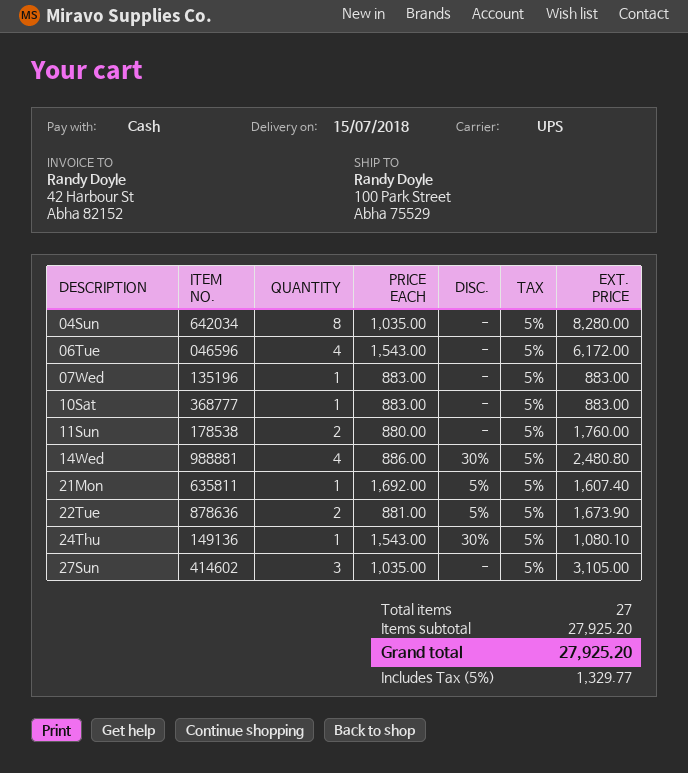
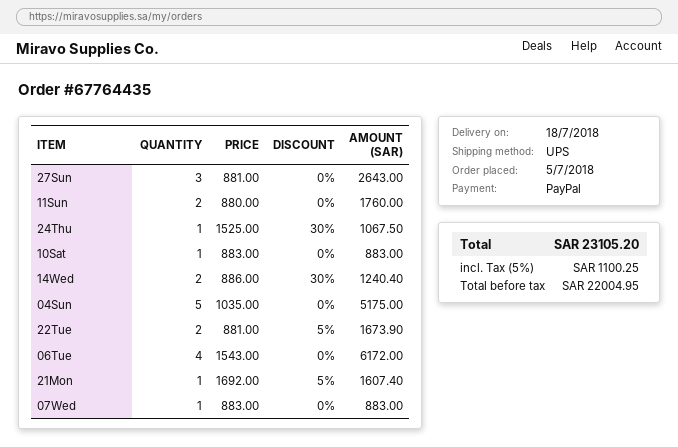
delivery date: 2018-07-15 -> 2018-07-18
payment method: cash -> PayPal
04Sun: 8 x 1035.00 = 8280.00 -> 5 x 1035.00 = 5175.00
14Wed: 4 x 886.00 - 30% = 2480.80 -> 2 x 886.00 - 30% = 1240.40
24Thu: 1 x 1543.00 - 30% = 1080.10 -> 1 x 1525.00 - 30% = 1067.50
27Sun: 3 x 1035.00 = 3105.00 -> 3 x 881.00 = 2643.00
tax: 5% = 1329.77 -> 5% = 1100.25
total: 27925.20 -> 23105.20

